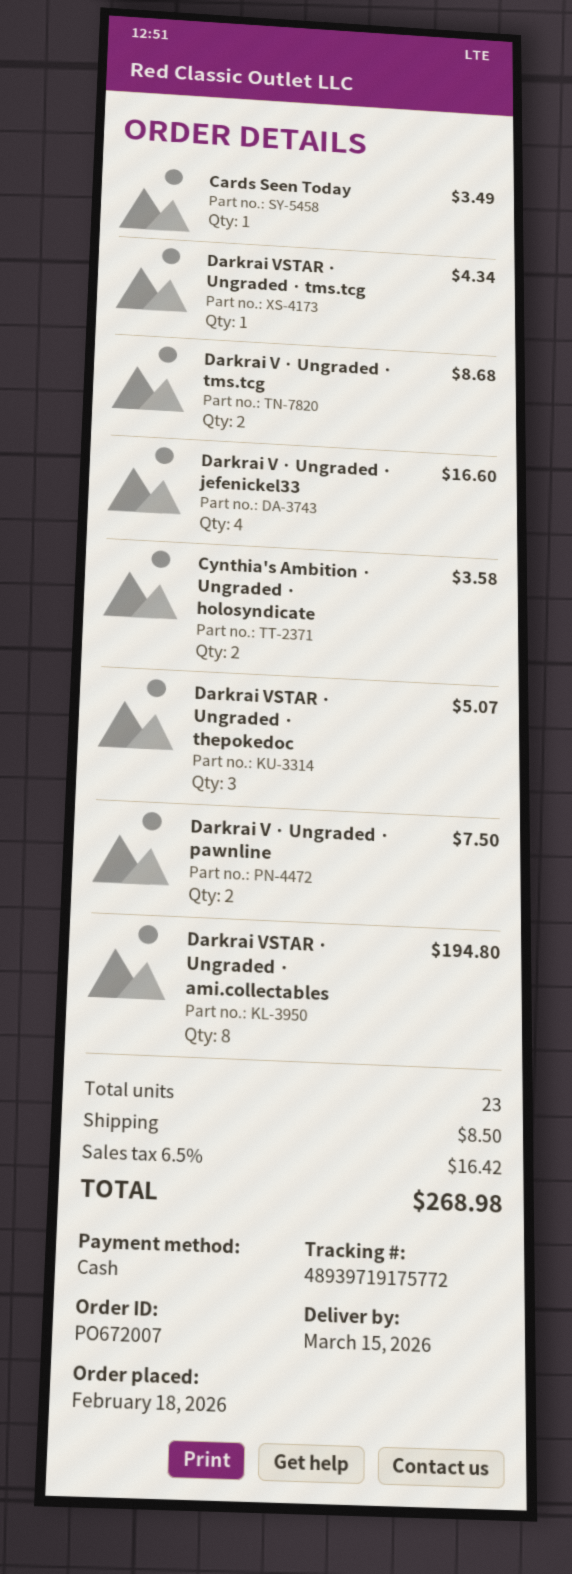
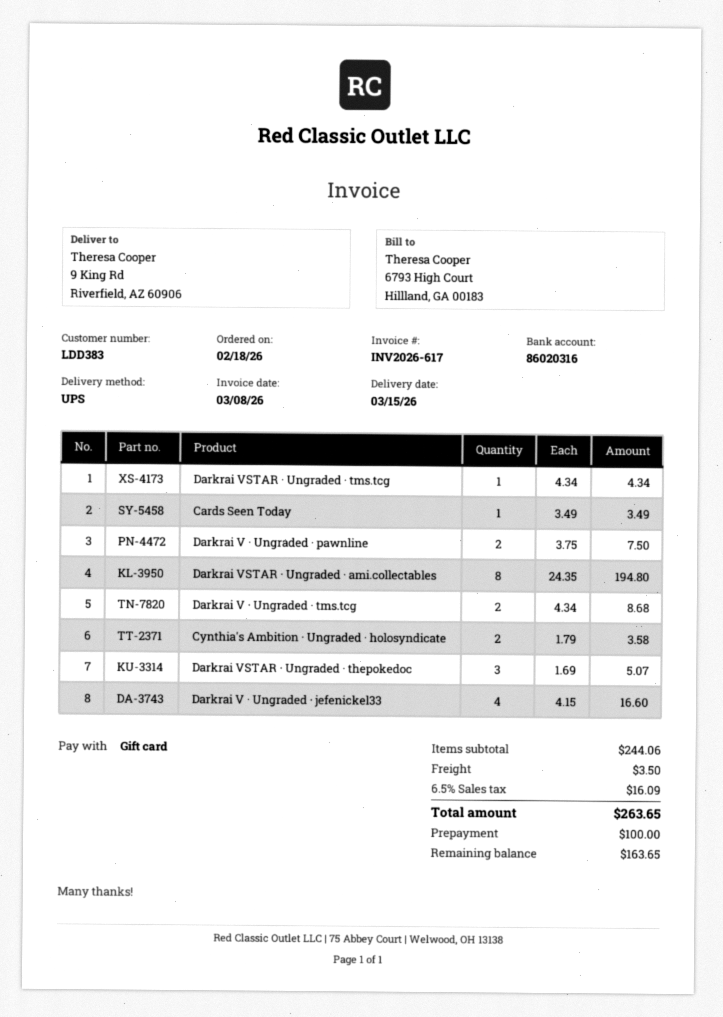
payment method: cash -> gift card
shipping: 8.50 -> 3.50
tax: 6.5% = 16.42 -> 6.5% = 16.09
total: 268.98 -> 263.65

